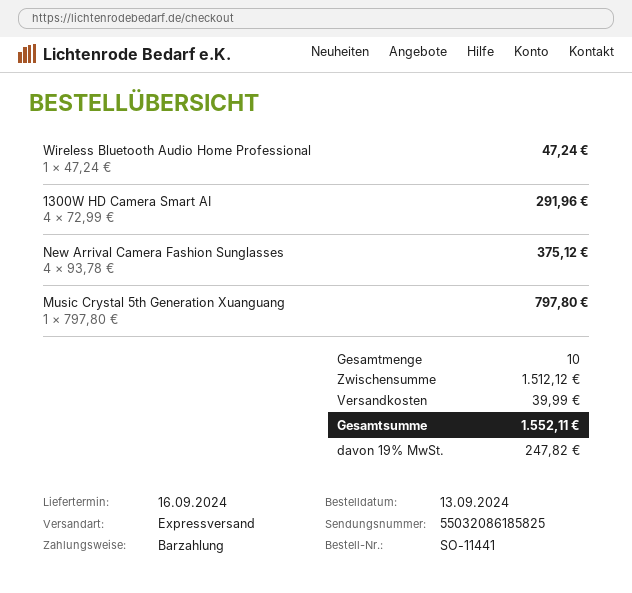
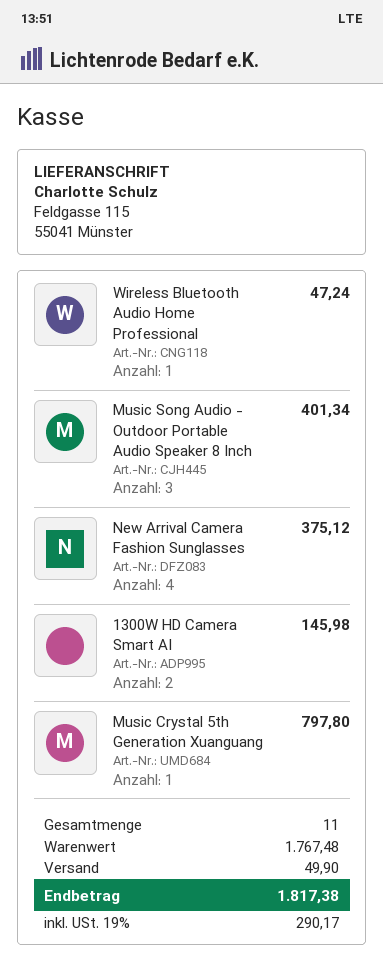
1300W HD Camera Smart AI: 4 for 291.96 -> 2 for 145.98
Music Song Audio - Outdoor Portable Audio Speaker 8 Inch: none -> 3 for 401.34
total quantity: 10 -> 11
subtotal: 1512.12 -> 1767.48
shipping: 39.99 -> 49.90
tax: 19% = 247.82 -> 19% = 290.17
total: 1552.11 -> 1817.38

